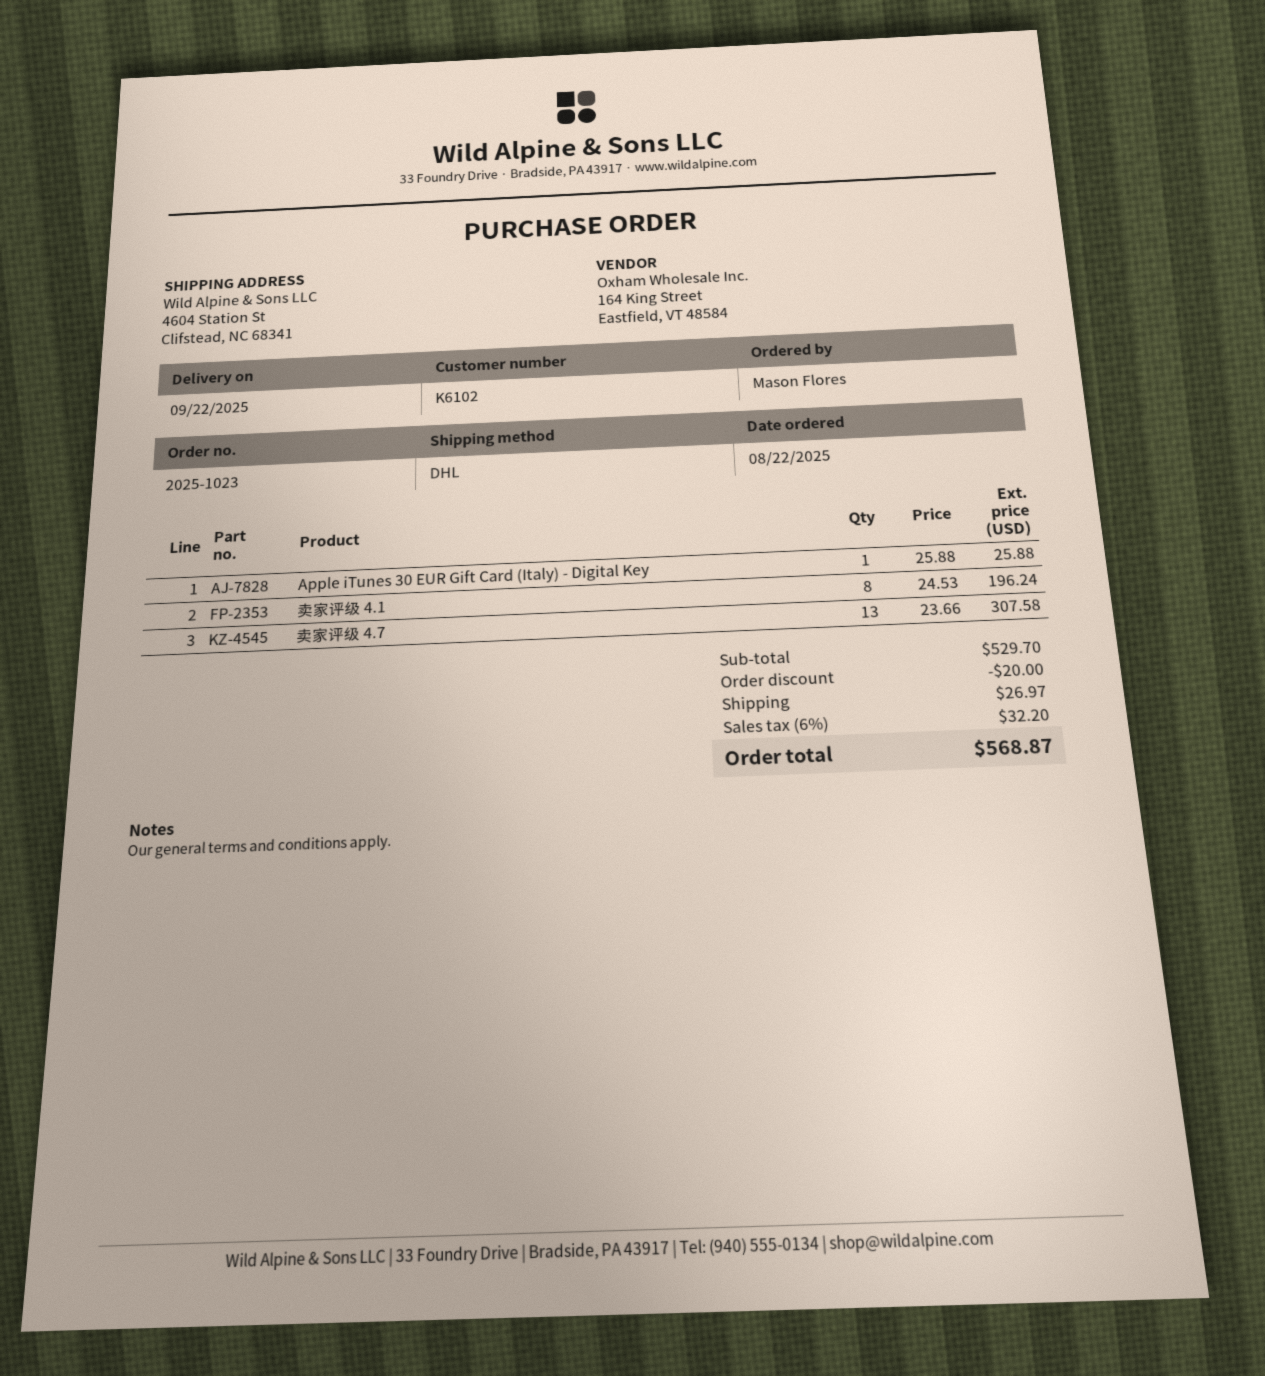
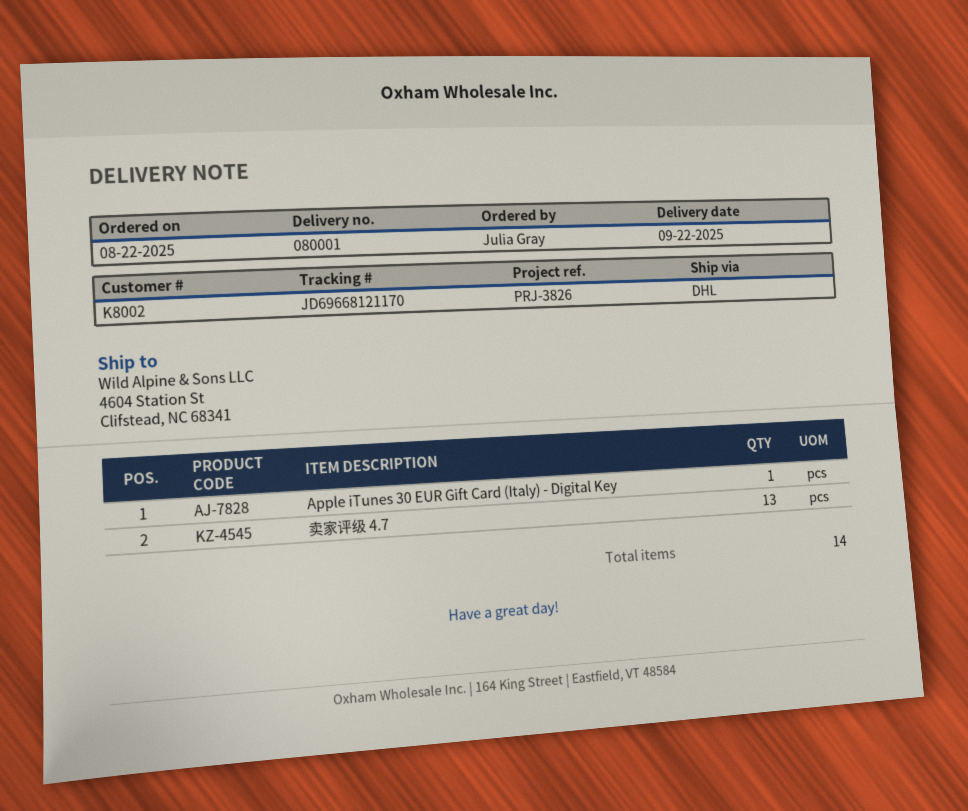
customer number: K6102 -> K8002
ordered by: Mason Flores -> Julia Gray
卖家评级 4.1: 8 -> none

